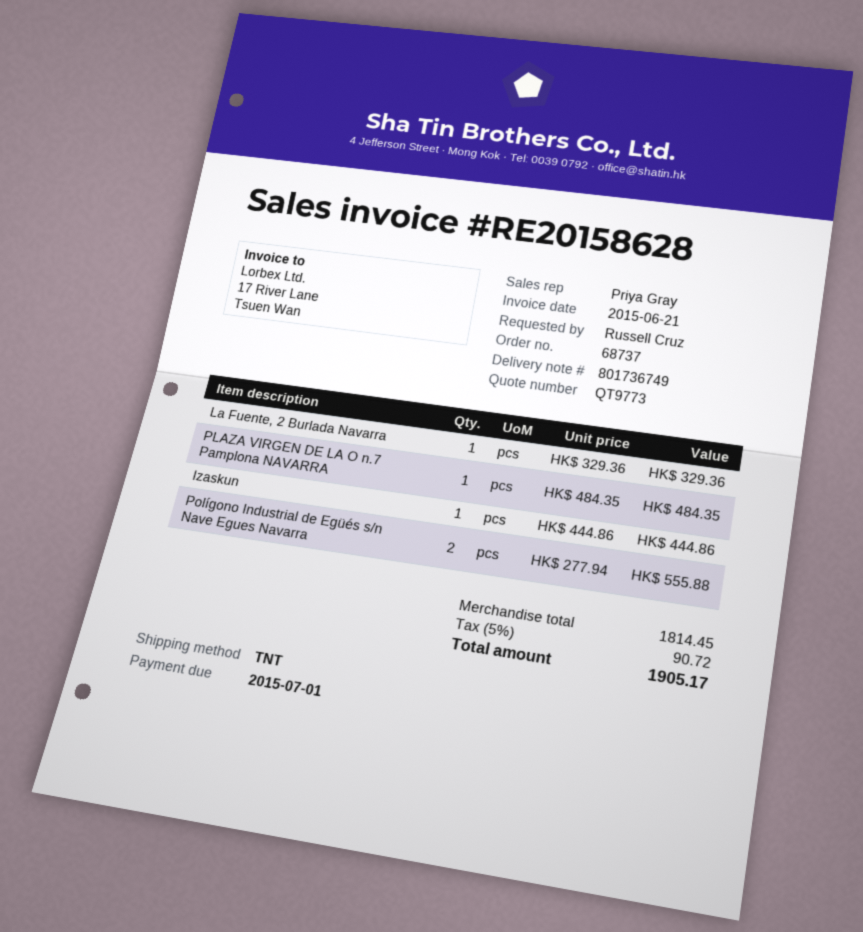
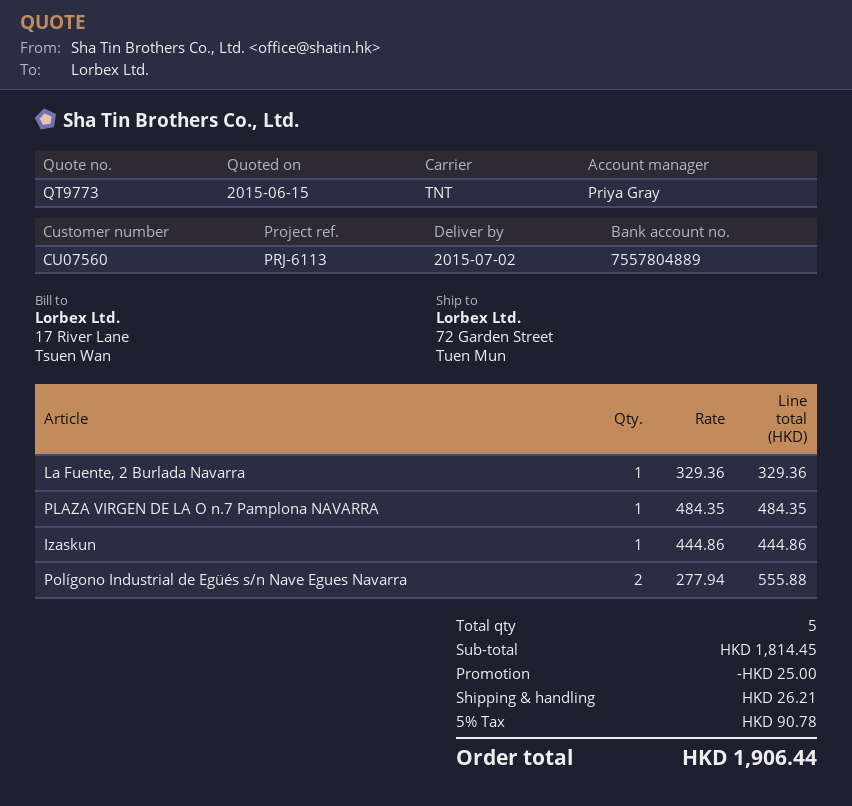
discount: none -> 25.00
shipping: none -> 26.21
tax: 5% = 90.72 -> 5% = 90.78
total: 1905.17 -> 1906.44

